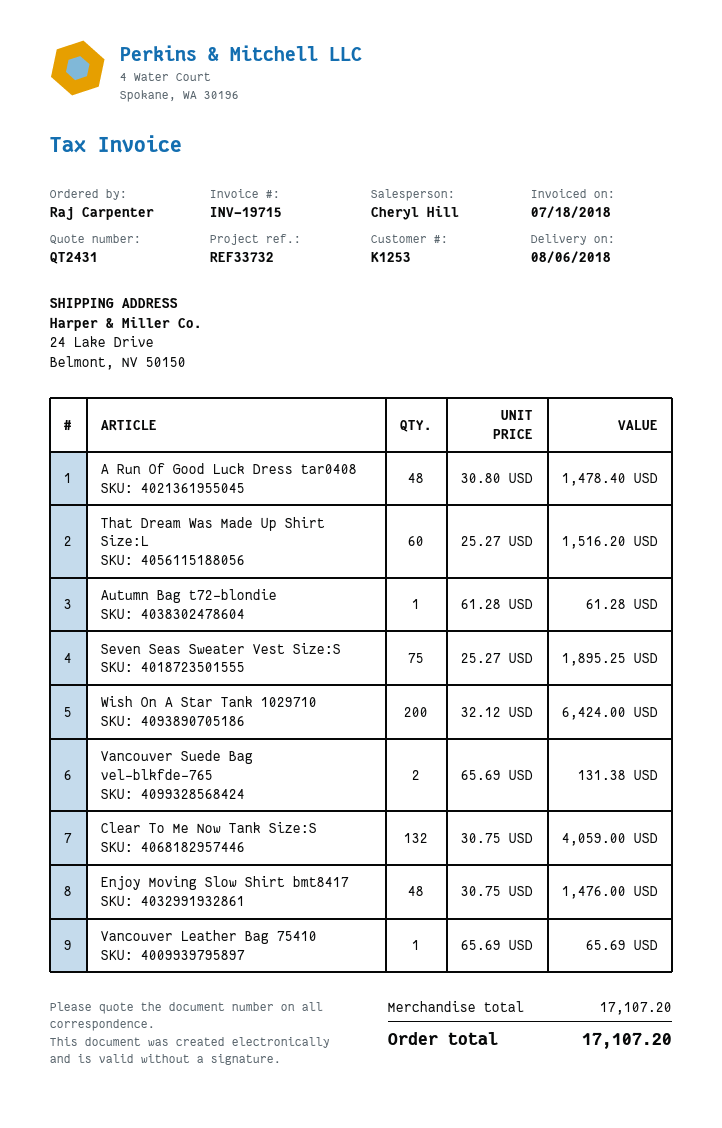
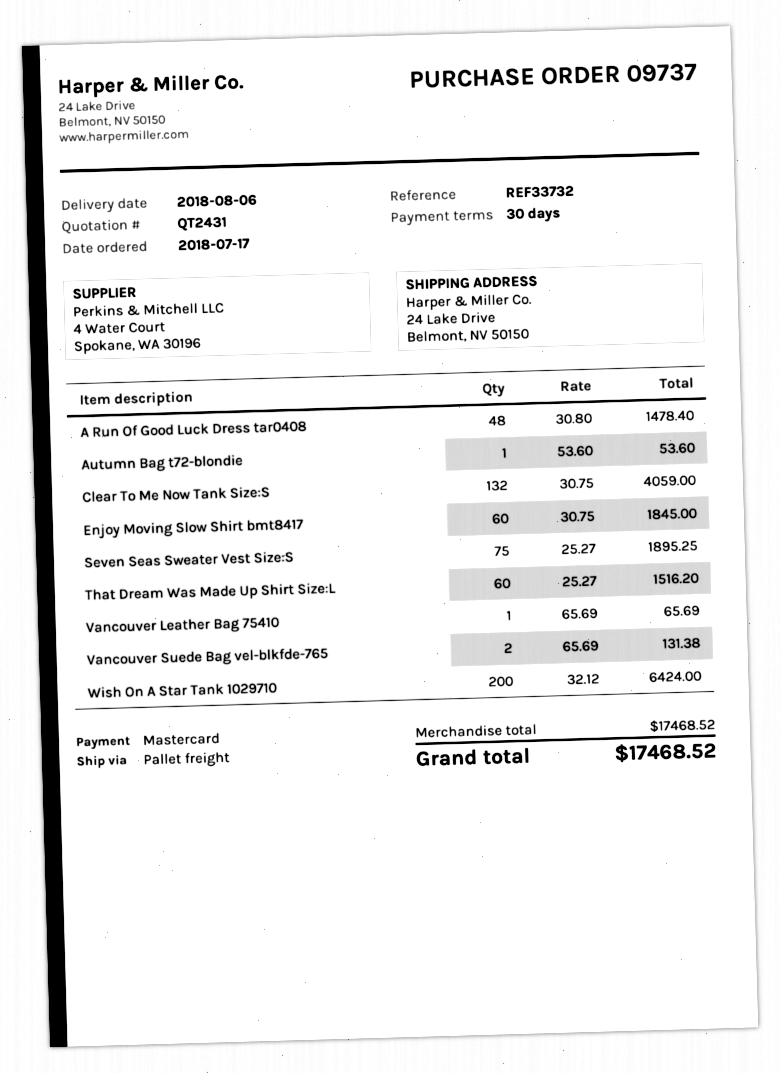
Autumn Bag t72-blondie: 1 x 61.28 = 61.28 -> 1 x 53.60 = 53.60
Enjoy Moving Slow Shirt bmt8417: 48 x 30.75 = 1476.00 -> 60 x 30.75 = 1845.00
subtotal: 17107.20 -> 17468.52
total: 17107.20 -> 17468.52

